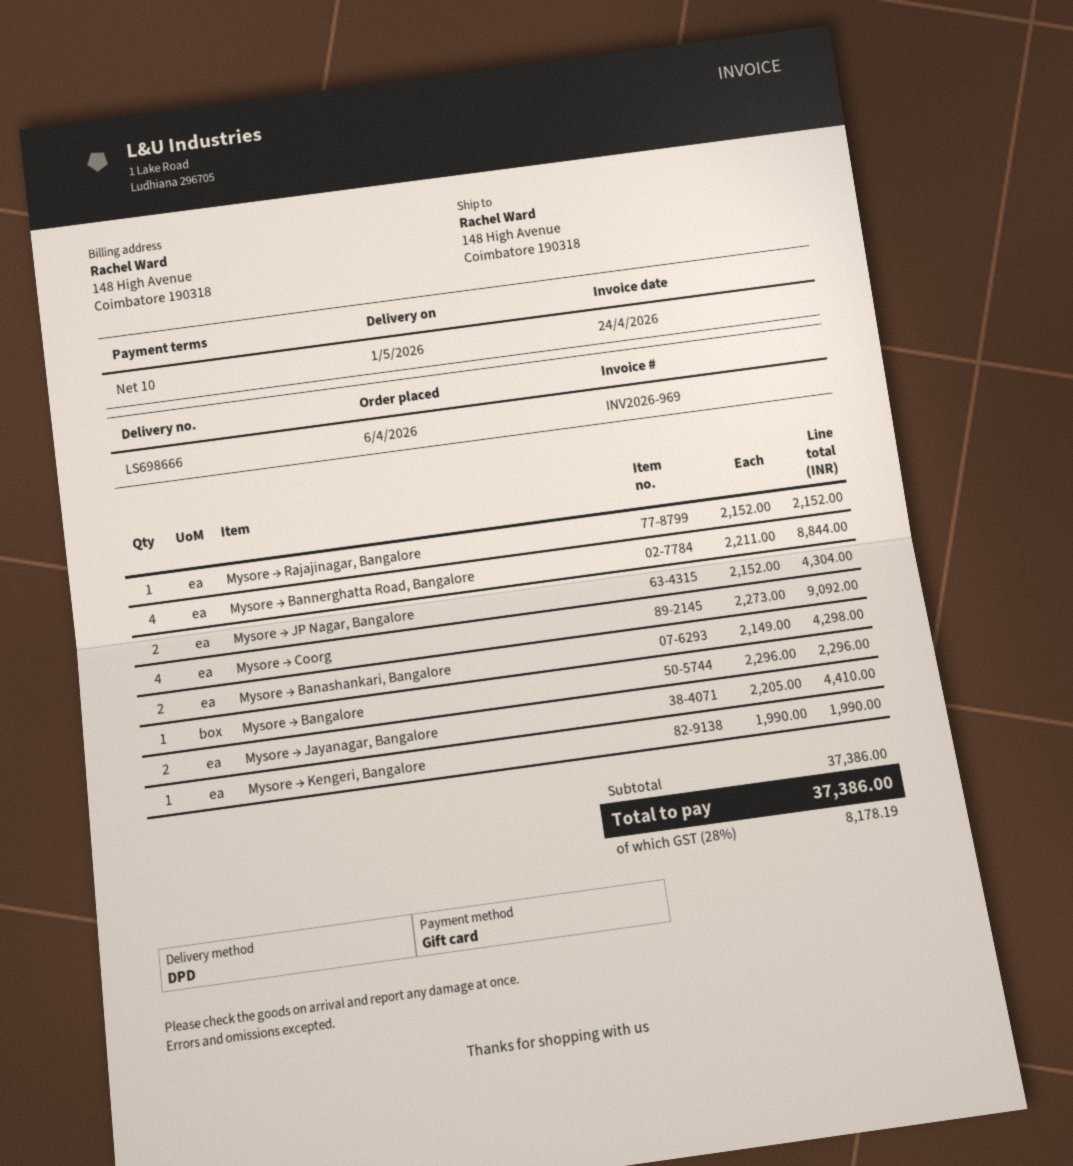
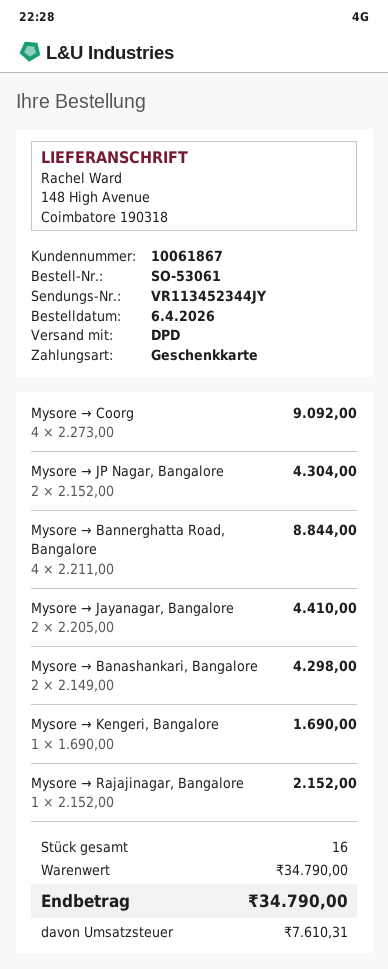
Mysore → Bangalore: 1 x 2296.00 = 2296.00 -> none
Mysore → Kengeri, Bangalore: 1 x 1990.00 = 1990.00 -> 1 x 1690.00 = 1690.00
subtotal: 37386.00 -> 34790.00
tax: 8178.19 -> 7610.31
total: 37386.00 -> 34790.00

